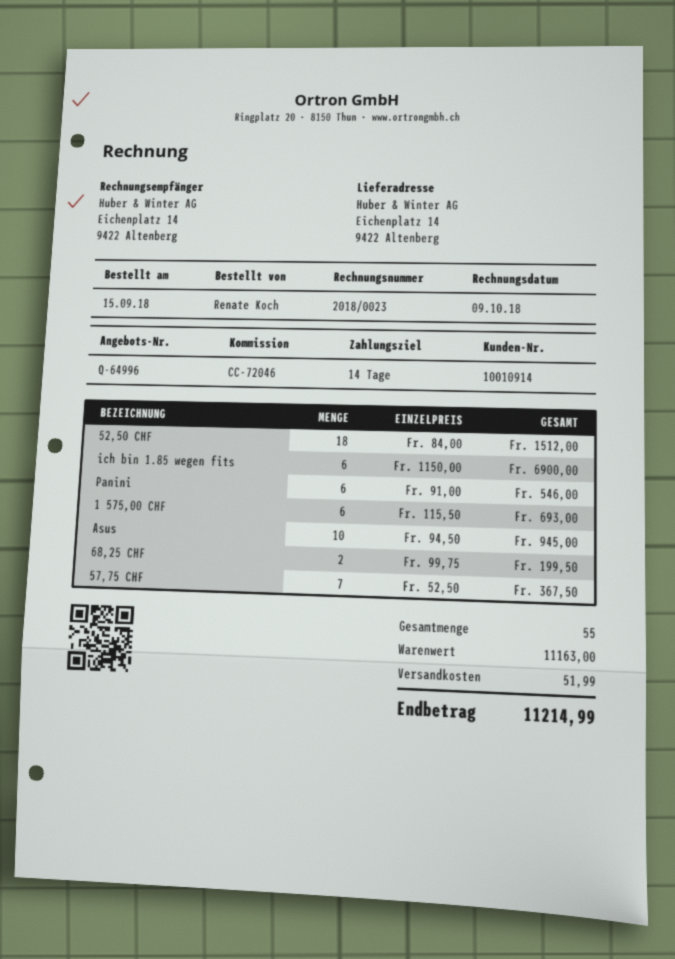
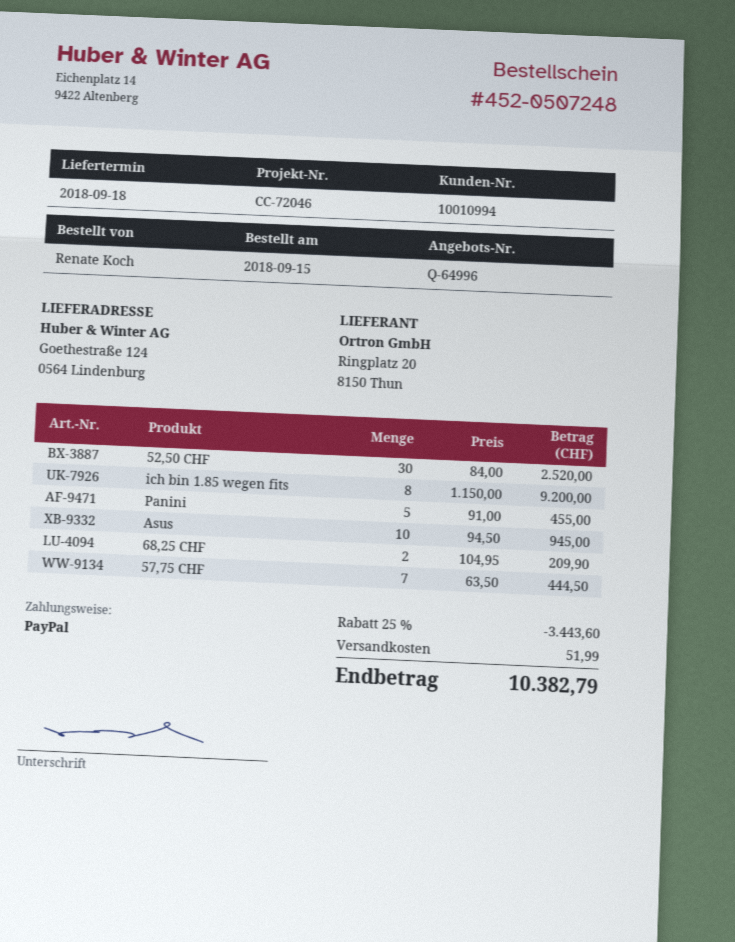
customer number: 10010914 -> 10010994
ship to: Eichenplatz 14, 9422 Altenberg -> Goethestraße 124, 0564 Lindenburg
52,50 CHF: 18 x 84.00 = 1512.00 -> 30 x 84.00 = 2520.00
ich bin 1.85 wegen fits: 6 x 1150.00 = 6900.00 -> 8 x 1150.00 = 9200.00
Panini: 6 x 91.00 = 546.00 -> 5 x 91.00 = 455.00
1 575,00 CHF: 6 x 115.50 = 693.00 -> none
68,25 CHF: 2 x 99.75 = 199.50 -> 2 x 104.95 = 209.90
57,75 CHF: 7 x 52.50 = 367.50 -> 7 x 63.50 = 444.50
discount: none -> 25% = 3443.60
total: 11214.99 -> 10382.79

